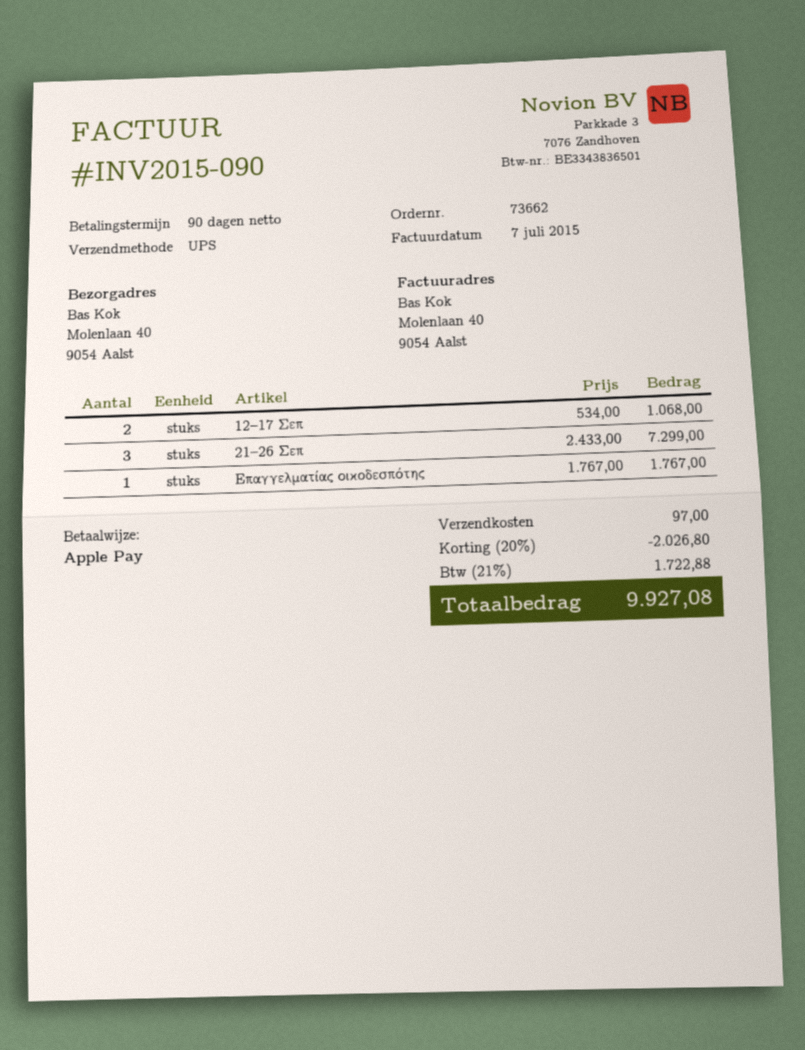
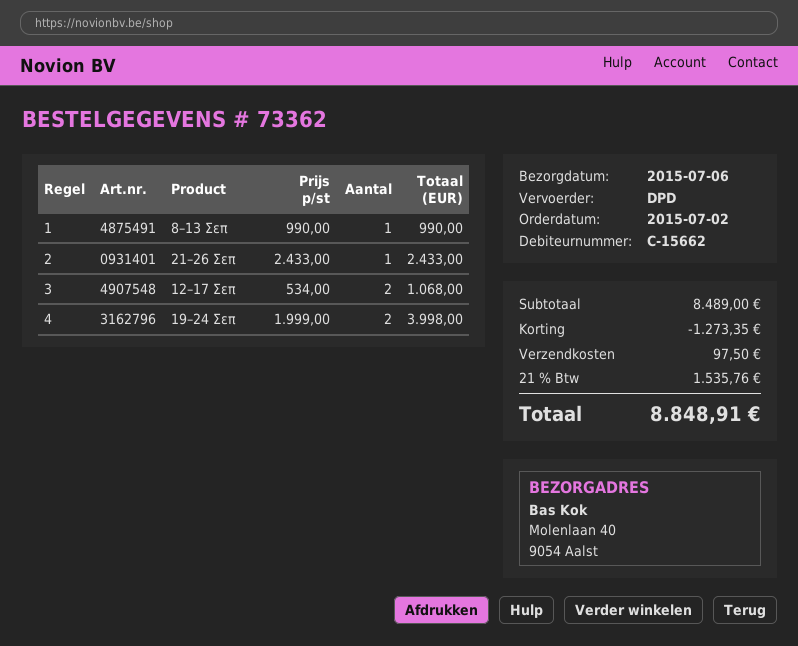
order number: 73662 -> 73362
shipping method: UPS -> DPD
21–26 Σεπ: 3 x 2433.00 = 7299.00 -> 1 x 2433.00 = 2433.00
Επαγγελματίας οικοδεσπότης: 1 x 1767.00 = 1767.00 -> none
8–13 Σεπ: none -> 1 x 990.00 = 990.00
19–24 Σεπ: none -> 2 x 1999.00 = 3998.00
discount: 2026.80 -> 1273.35
shipping: 97.00 -> 97.50
tax: 21% = 1722.88 -> 21% = 1535.76
total: 9927.08 -> 8848.91

